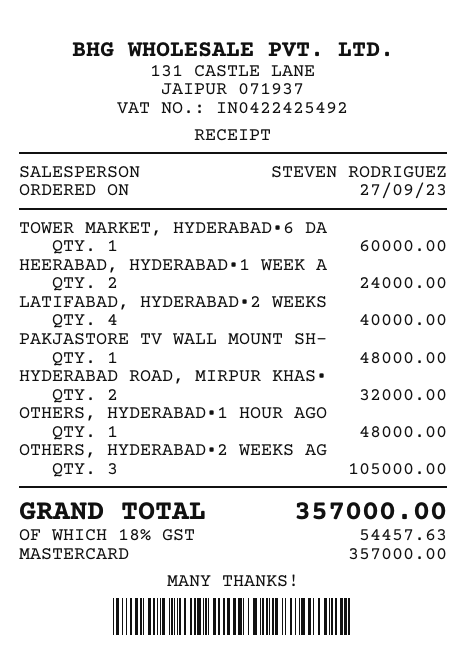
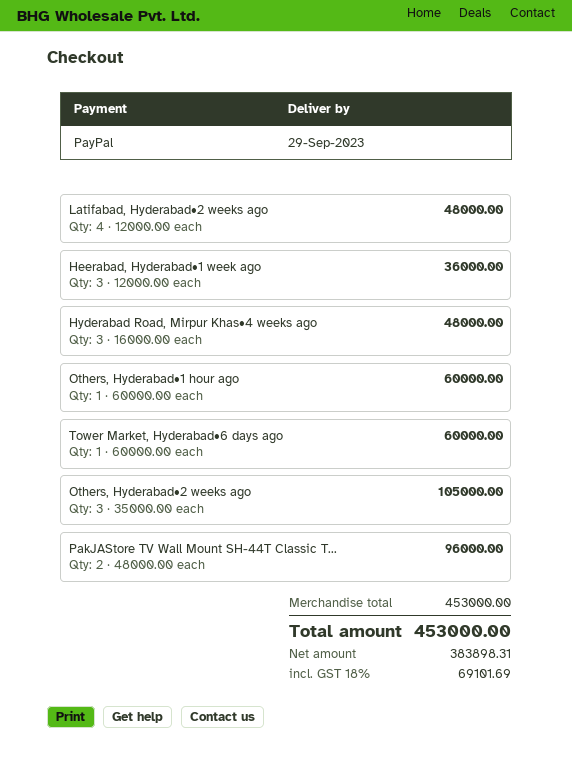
payment method: Mastercard -> PayPal
HEERABAD, HYDERABAD•1 WEEK A: 2 for 24000.00 -> 3 for 36000.00
LATIFABAD, HYDERABAD•2 WEEKS: 4 for 40000.00 -> 4 for 48000.00
PAKJASTORE TV WALL MOUNT SH-: 1 for 48000.00 -> 2 for 96000.00
HYDERABAD ROAD, MIRPUR KHAS•: 2 for 32000.00 -> 3 for 48000.00
OTHERS, HYDERABAD•1 HOUR AGO: 1 for 48000.00 -> 1 for 60000.00
tax: 18% = 54457.63 -> 18% = 69101.69
total: 357000.00 -> 453000.00

